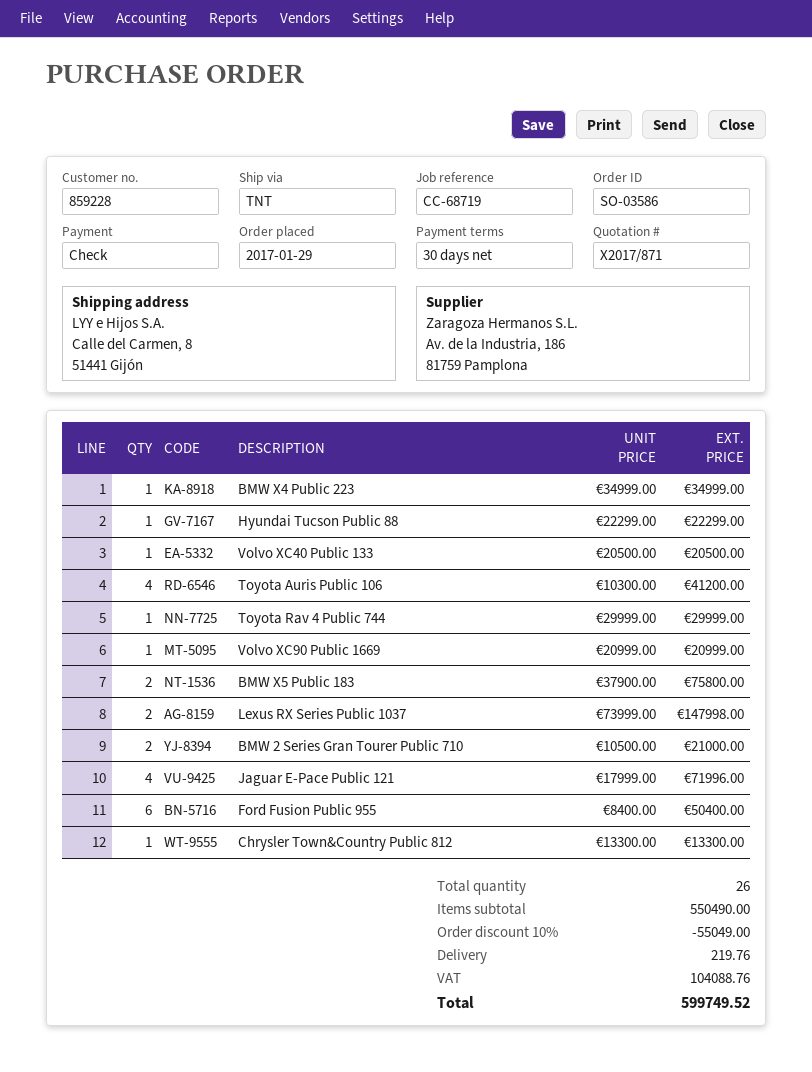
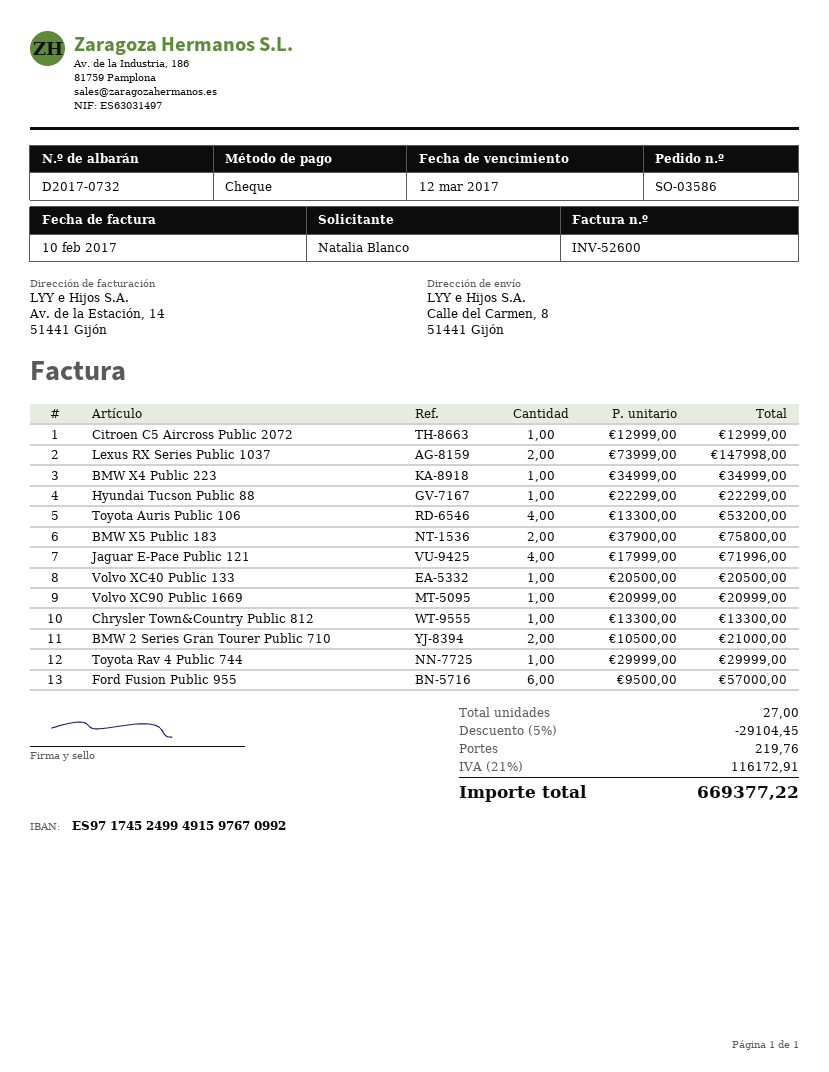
Toyota Auris Public 106: 4 x 10300.00 = 41200.00 -> 4 x 13300.00 = 53200.00
Ford Fusion Public 955: 6 x 8400.00 = 50400.00 -> 6 x 9500.00 = 57000.00
Citroen C5 Aircross Public 2072: none -> 1 x 12999.00 = 12999.00
total quantity: 26 -> 27
discount: 10% = 55049.00 -> 5% = 29104.45
tax: 104088.76 -> 116172.91
total: 599749.52 -> 669377.22

